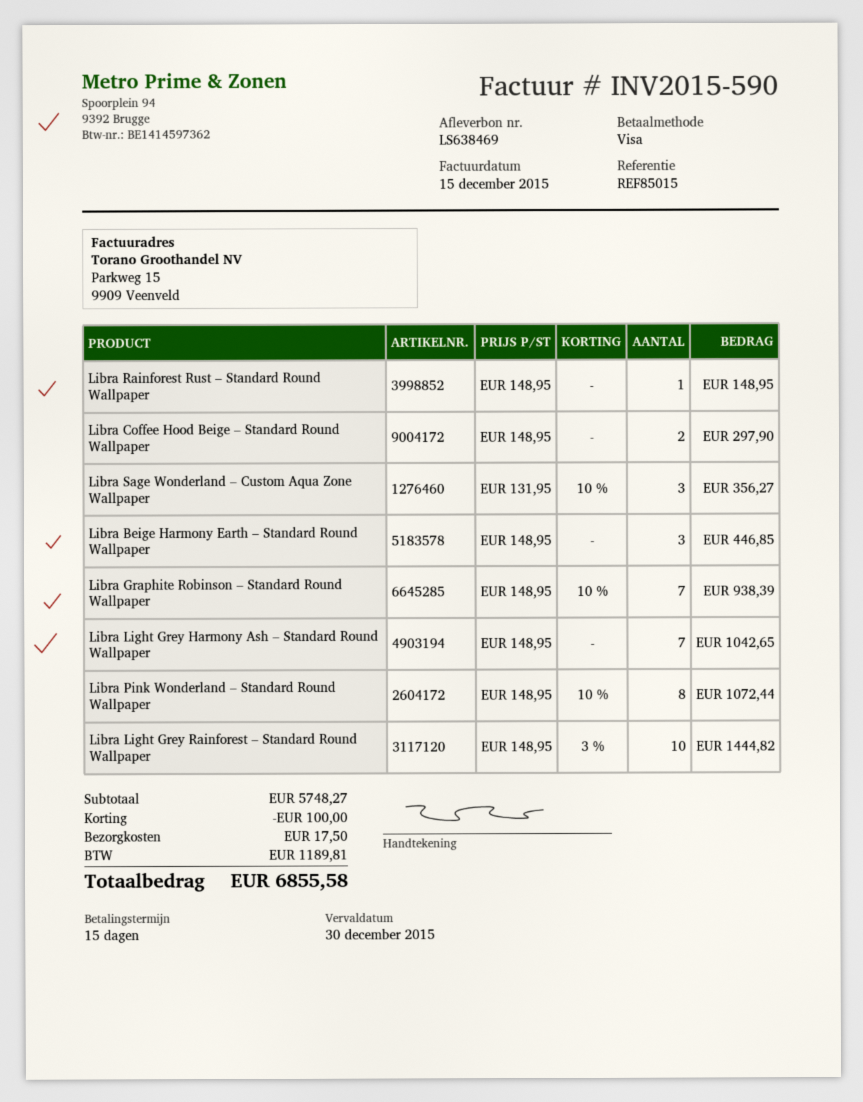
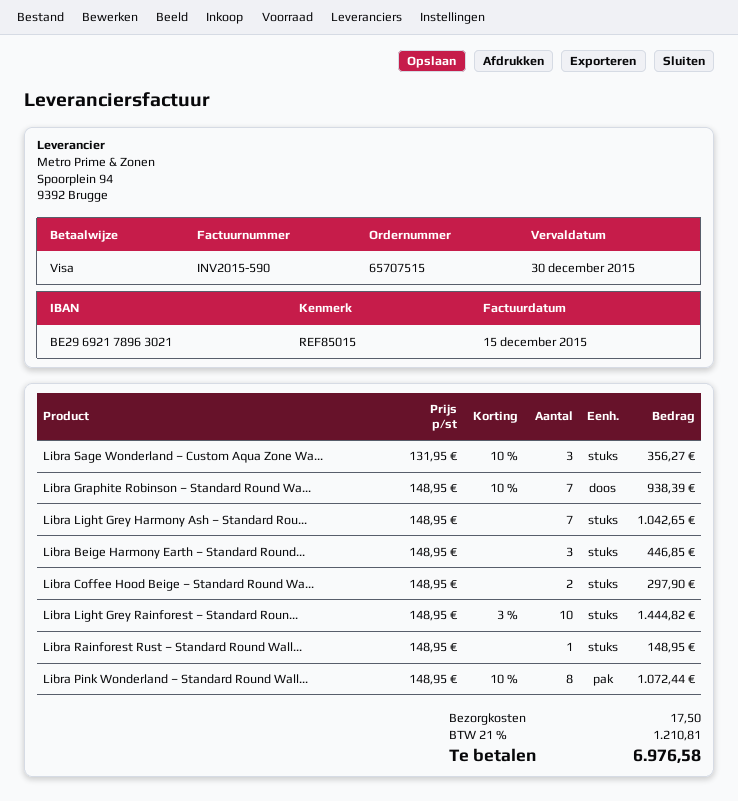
discount: 100.00 -> none
tax: 1189.81 -> 1210.81
total: 6855.58 -> 6976.58

